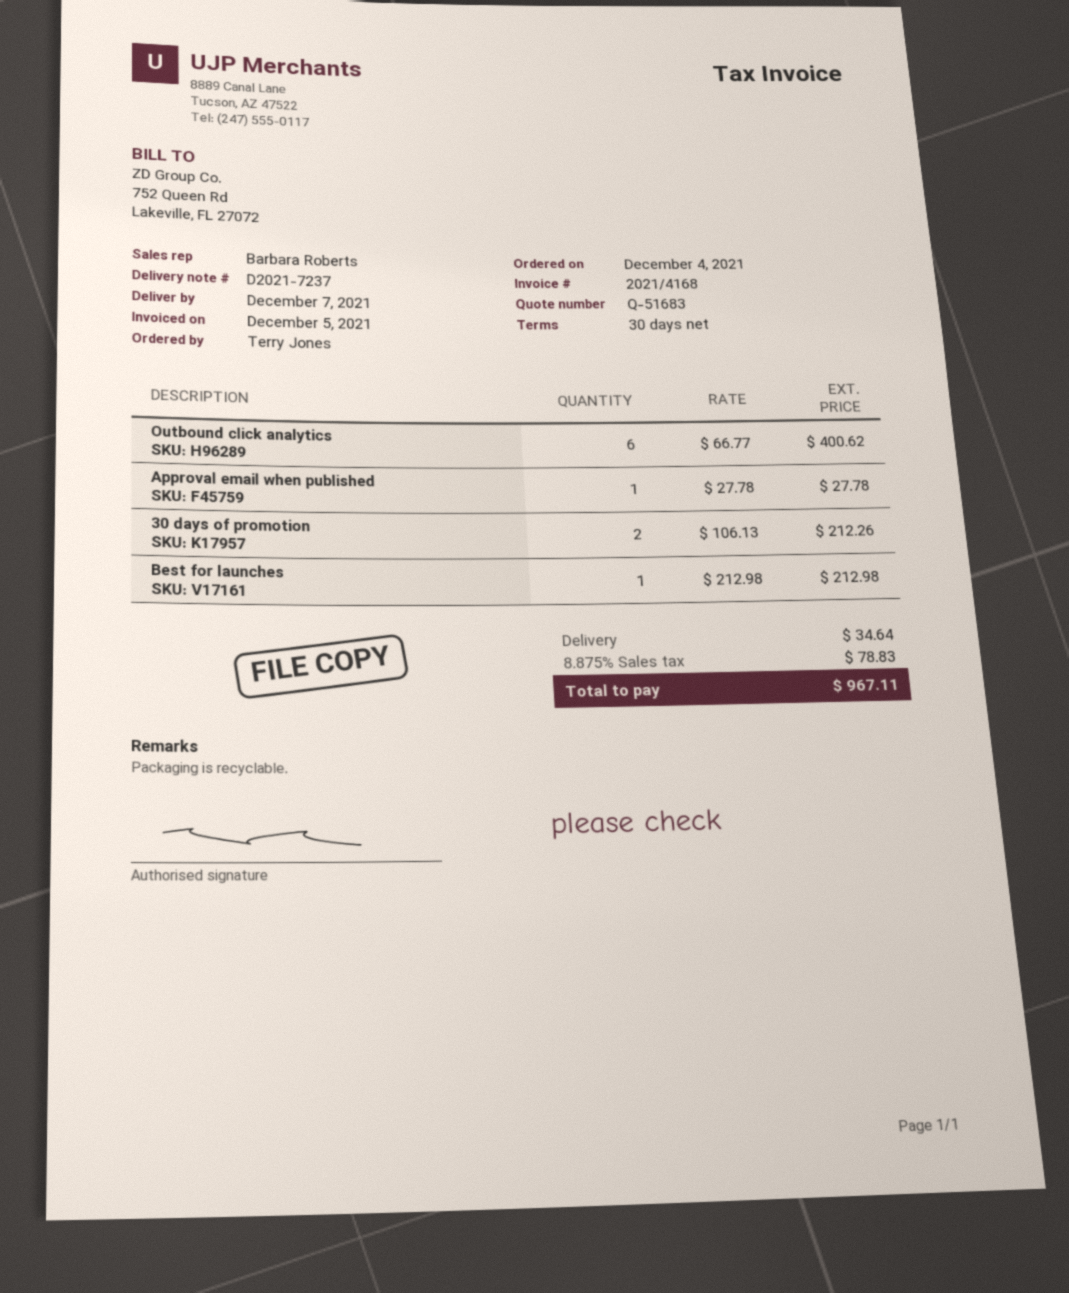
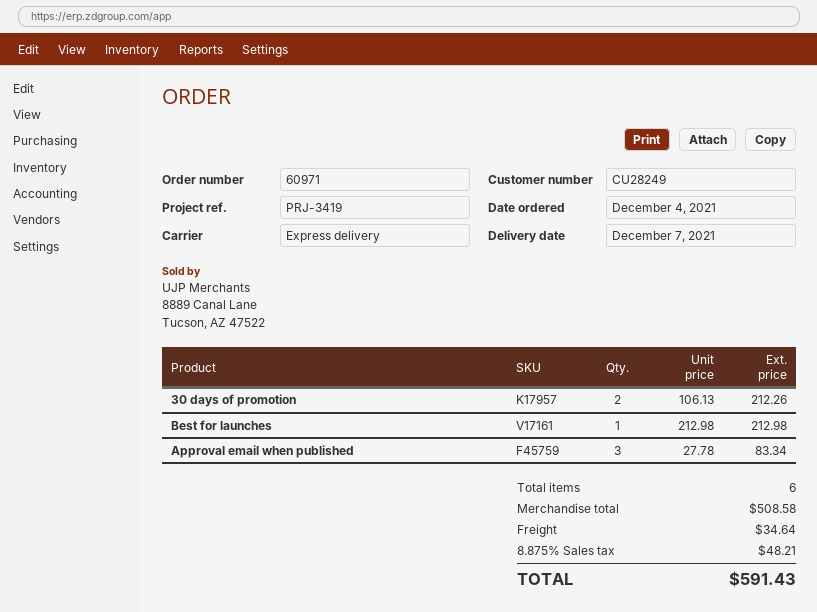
Outbound click analytics: 6 x 66.77 = 400.62 -> none
Approval email when published: 1 x 27.78 = 27.78 -> 3 x 27.78 = 83.34
tax: 8.875% = 78.83 -> 8.875% = 48.21
total: 967.11 -> 591.43

